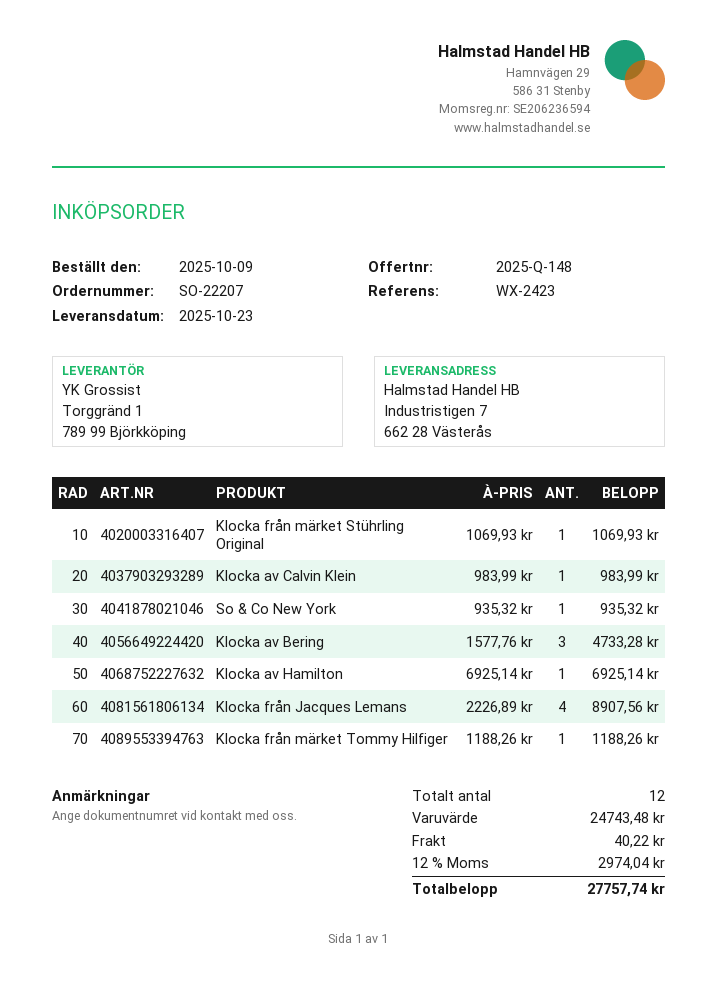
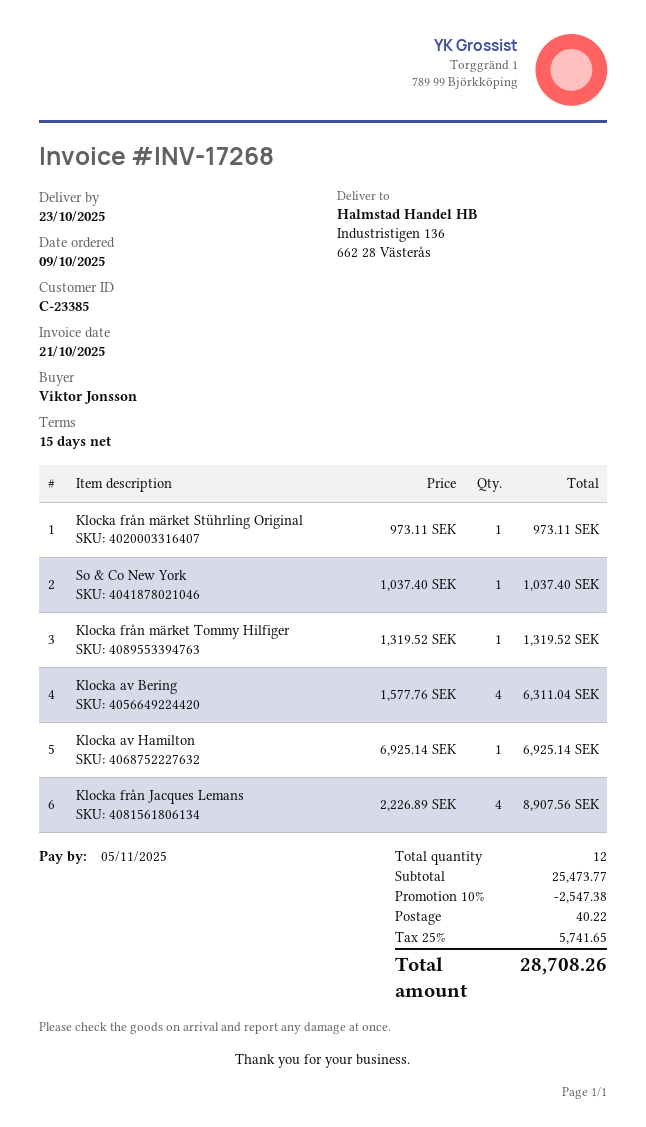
ship to: Industristigen 7, 662 28 Västerås -> Industristigen 136, 662 28 Västerås
Klocka från märket Stührling Original: 1 x 1069.93 = 1069.93 -> 1 x 973.11 = 973.11
Klocka av Calvin Klein: 1 x 983.99 = 983.99 -> none
So & Co New York: 1 x 935.32 = 935.32 -> 1 x 1037.40 = 1037.40
Klocka av Bering: 3 x 1577.76 = 4733.28 -> 4 x 1577.76 = 6311.04
Klocka från märket Tommy Hilfiger: 1 x 1188.26 = 1188.26 -> 1 x 1319.52 = 1319.52
subtotal: 24743.48 -> 25473.77
discount: none -> 10% = 2547.38
tax: 12% = 2974.04 -> 25% = 5741.65
total: 27757.74 -> 28708.26

